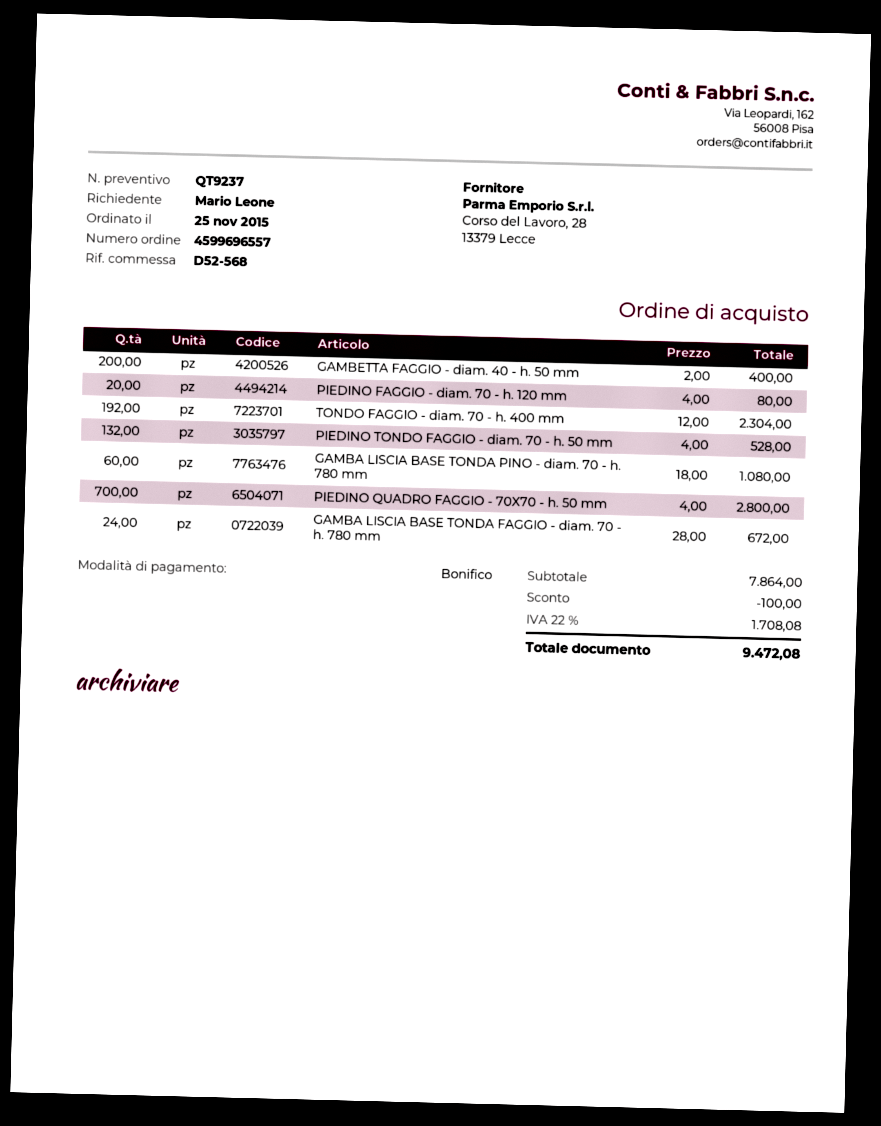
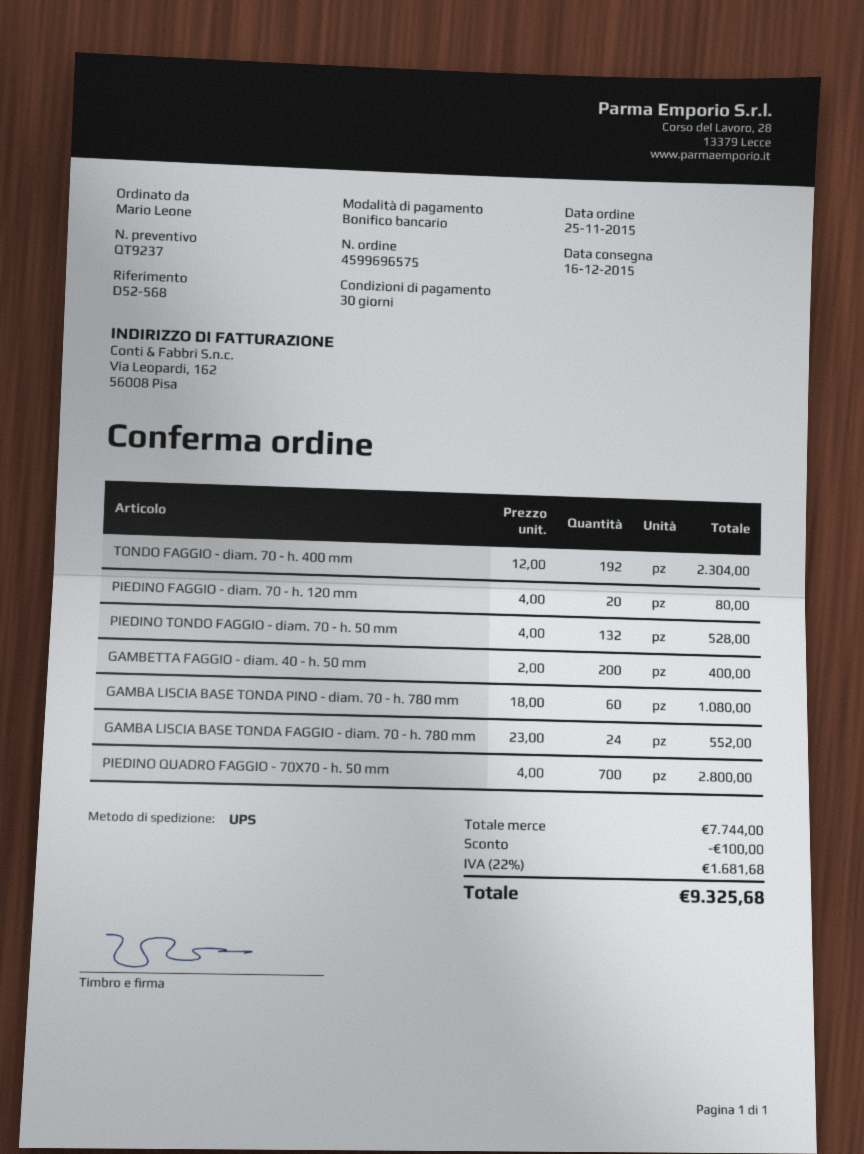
order number: 4599696557 -> 4599696575
GAMBA LISCIA BASE TONDA FAGGIO - diam. 70 - h. 780 mm: 24 x 28.00 = 672.00 -> 24 x 23.00 = 552.00
subtotal: 7864.00 -> 7744.00
tax: 22% = 1708.08 -> 22% = 1681.68
total: 9472.08 -> 9325.68

